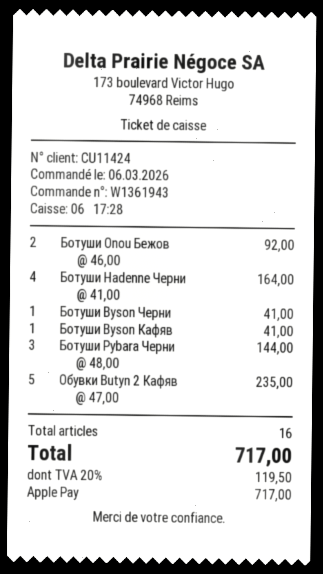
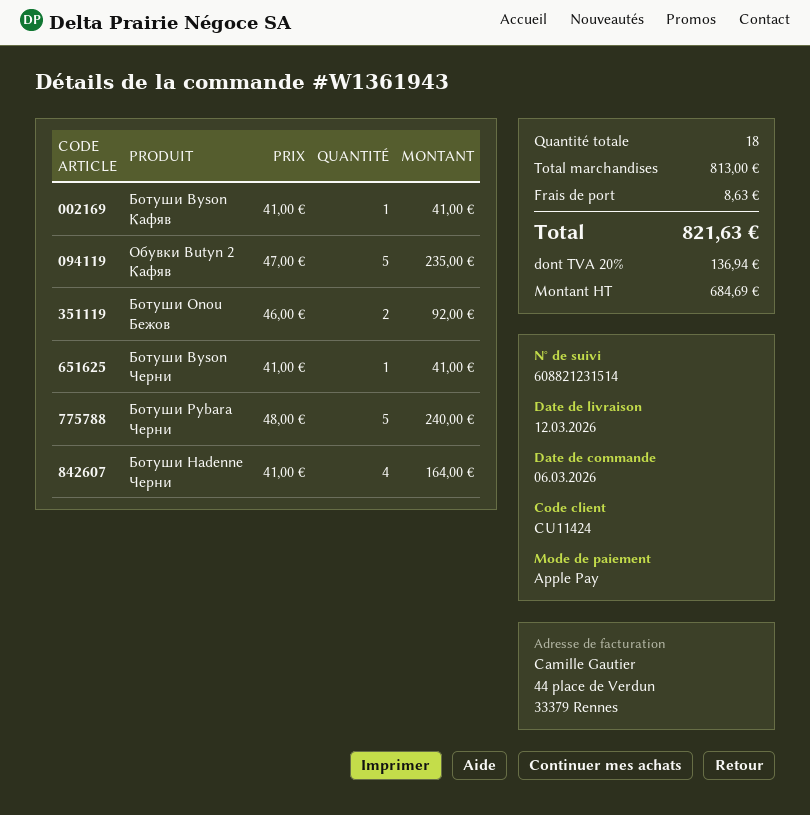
Ботуши Pybara Черни: 3 x 48.00 = 144.00 -> 5 x 48.00 = 240.00
total quantity: 16 -> 18
shipping: none -> 8.63
tax: 20% = 119.50 -> 20% = 136.94
total: 717.00 -> 821.63

